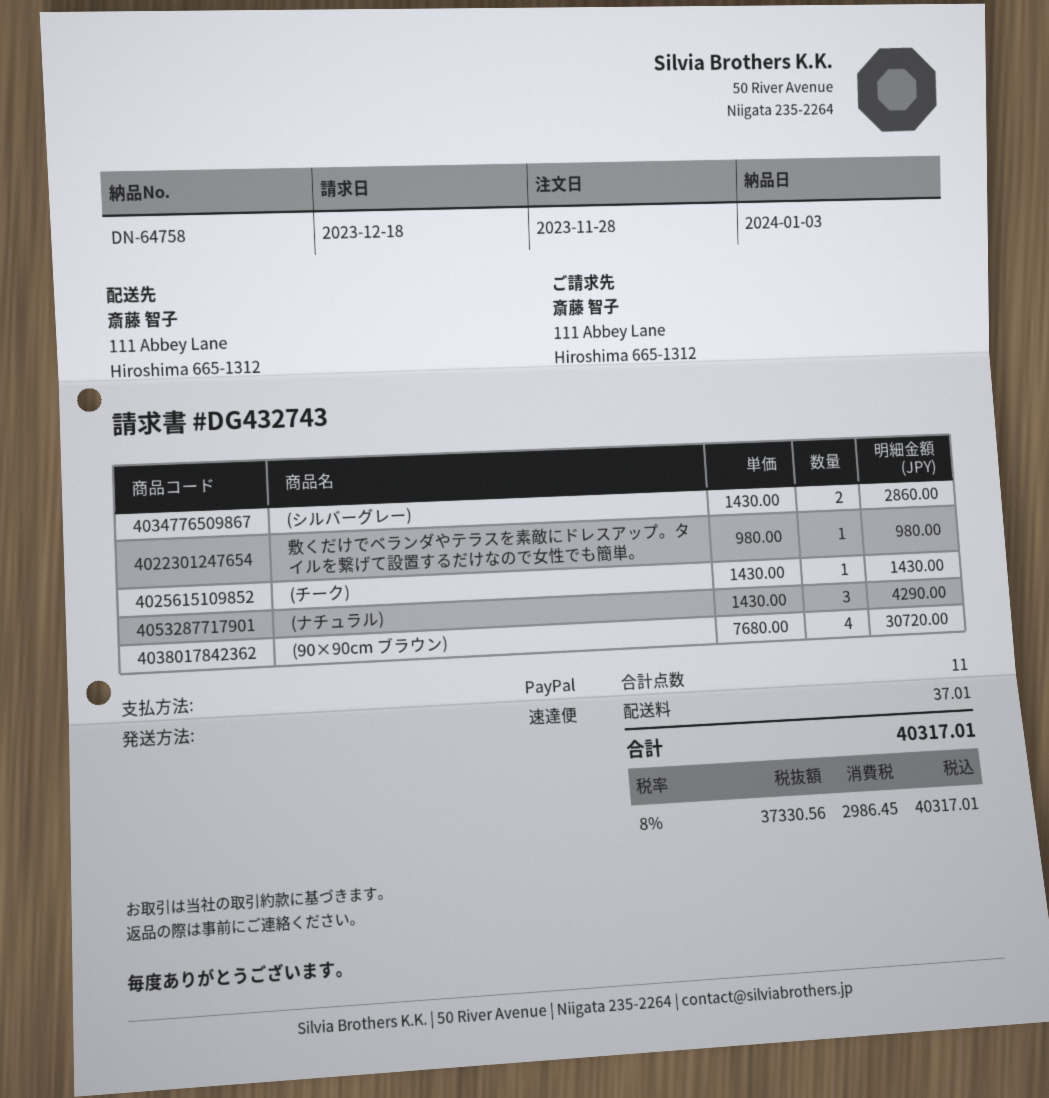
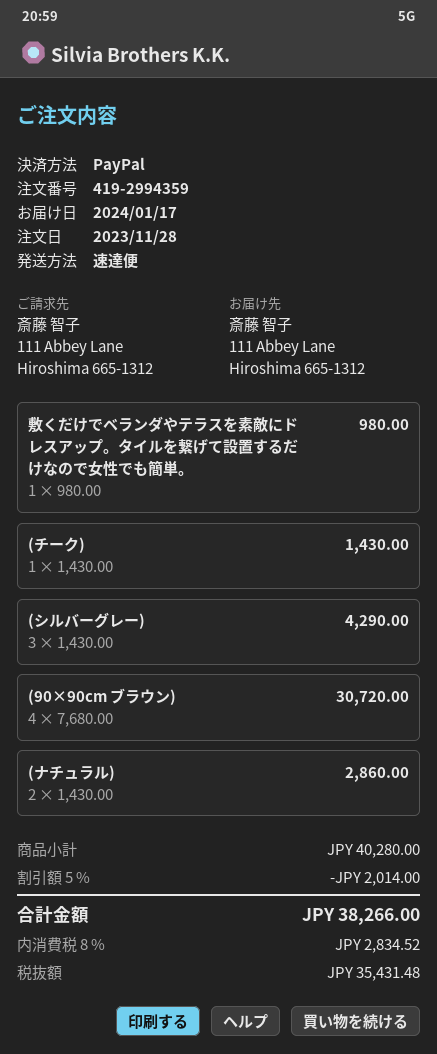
delivery date: 2024-01-03 -> 2024-01-17
(シルバーグレー): 2 x 1430.00 = 2860.00 -> 3 x 1430.00 = 4290.00
(ナチュラル): 3 x 1430.00 = 4290.00 -> 2 x 1430.00 = 2860.00
discount: none -> 5% = 2014.00
shipping: 37.01 -> none
net: 37330.56 -> 35431.48
tax: 8% = 2986.45 -> 8% = 2834.52
total: 40317.01 -> 38266.00

